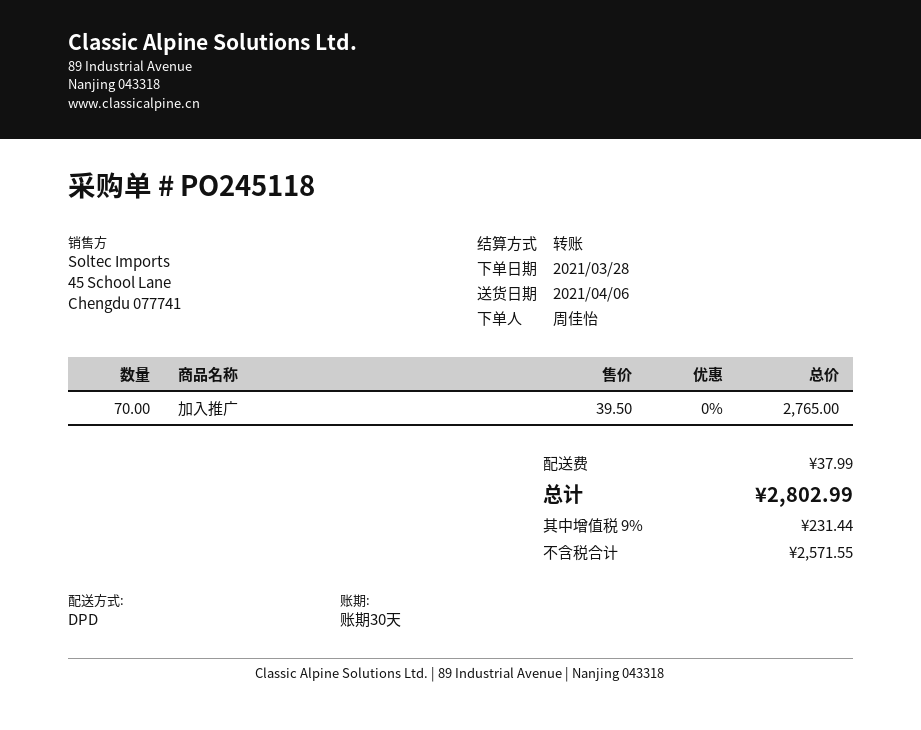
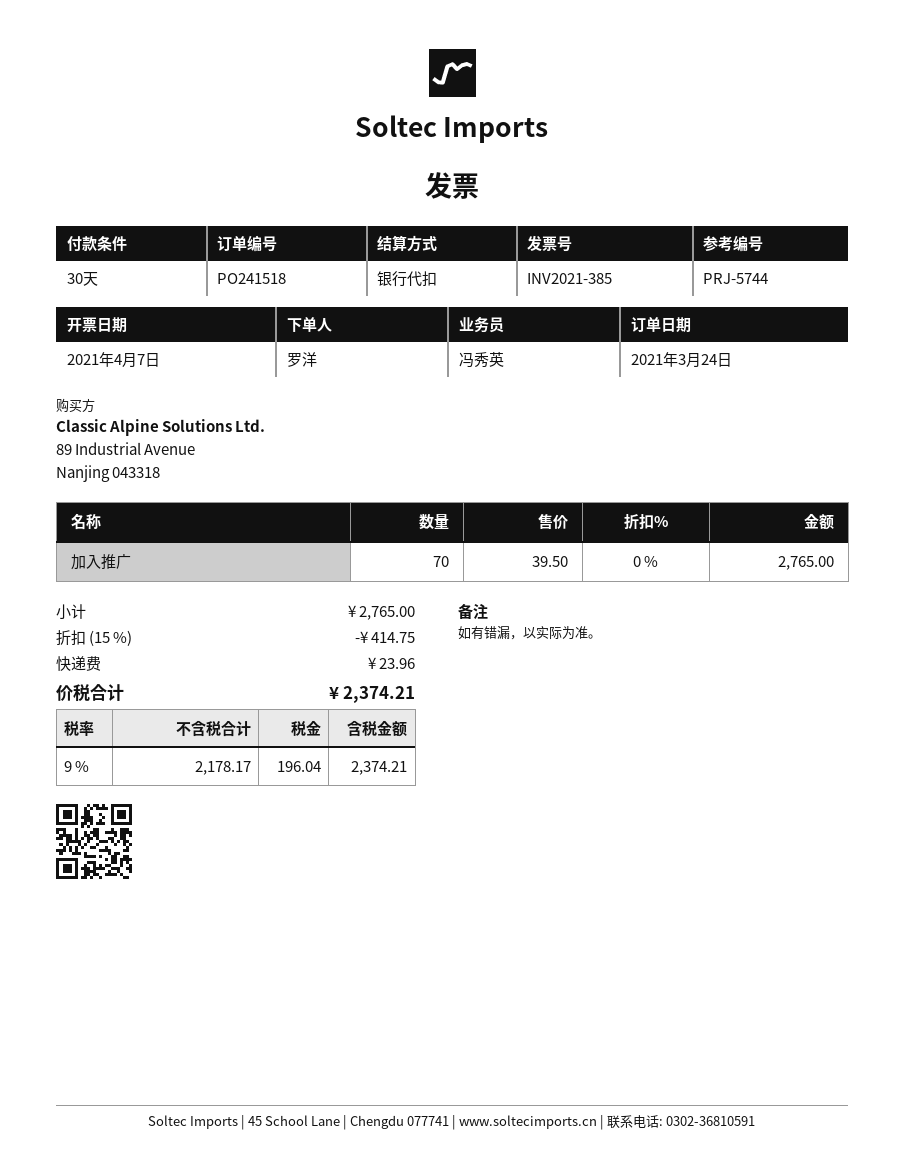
order number: PO245118 -> PO241518
order date: 2021-03-28 -> 2021-03-24
ordered by: 周佳怡 -> 罗洋
payment method: bank transfer -> direct debit
discount: none -> 15% = 414.75
shipping: 37.99 -> 23.96
net: 2571.55 -> 2178.17
tax: 9% = 231.44 -> 9% = 196.04
total: 2802.99 -> 2374.21

